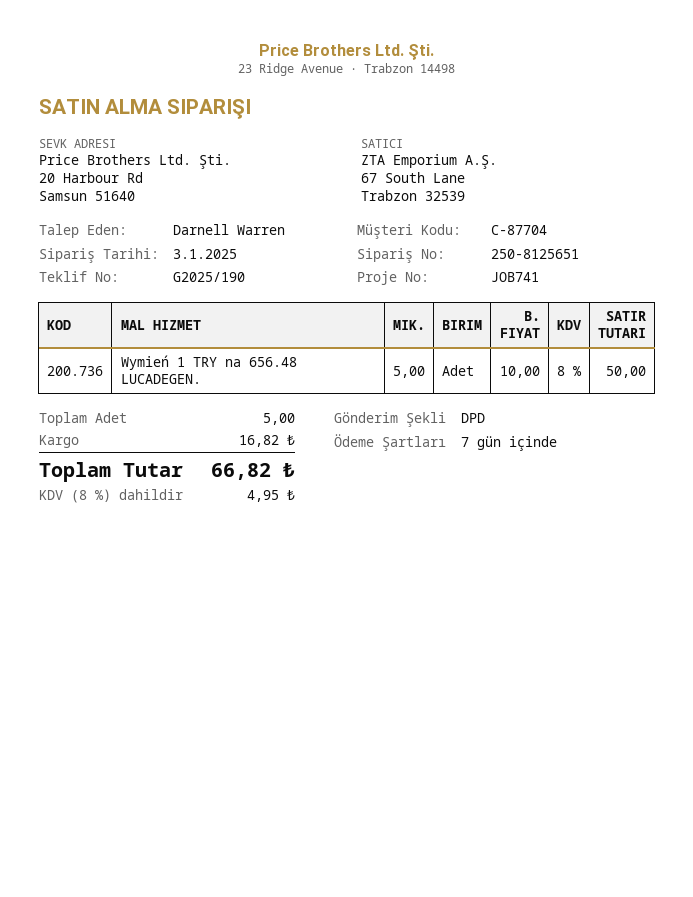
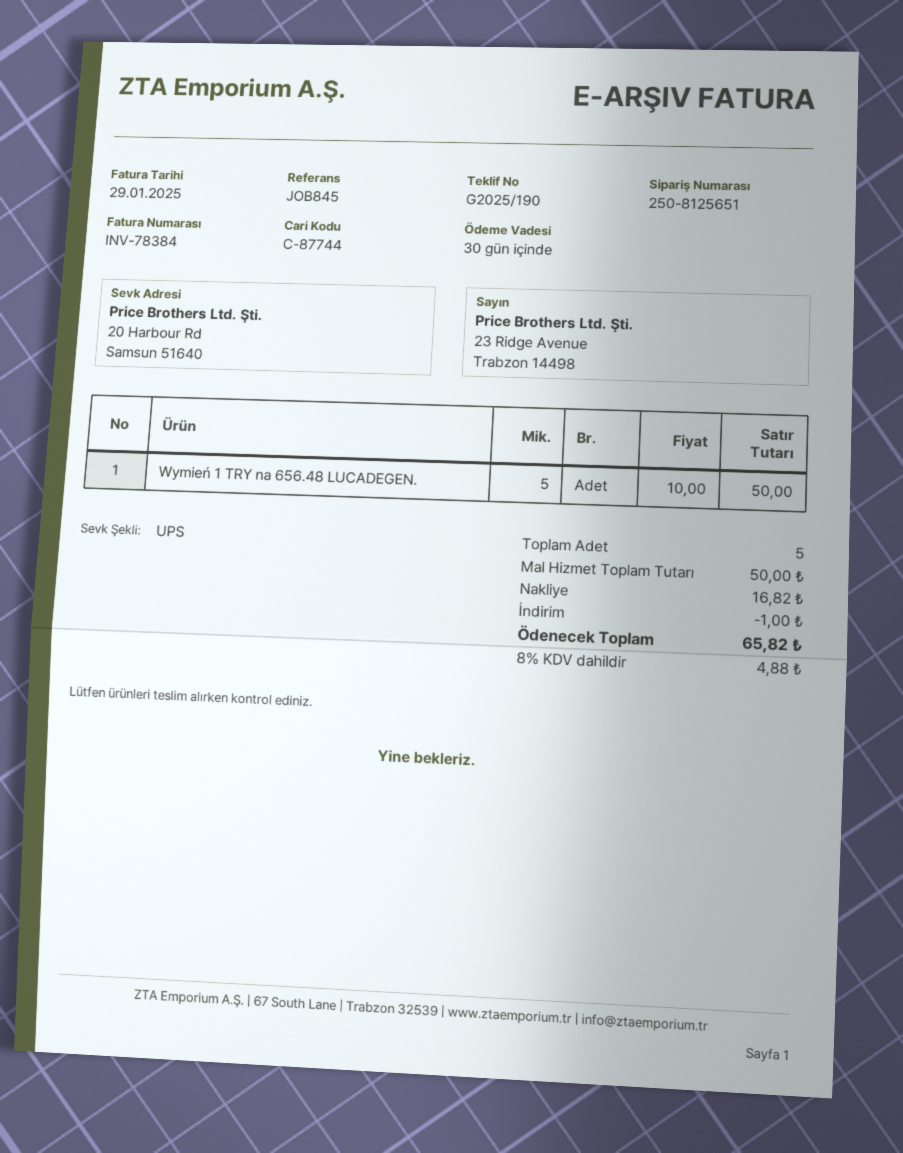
payment terms: 7 days -> 30 days
customer number: C-87704 -> C-87744
reference: JOB741 -> JOB845
shipping method: DPD -> UPS
discount: none -> 1.00
tax: 8% = 4.95 -> 8% = 4.88
total: 66.82 -> 65.82

